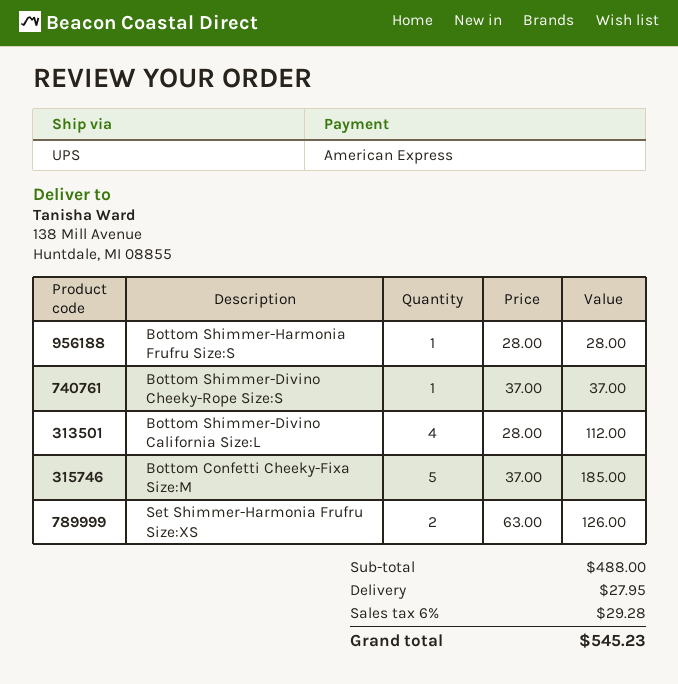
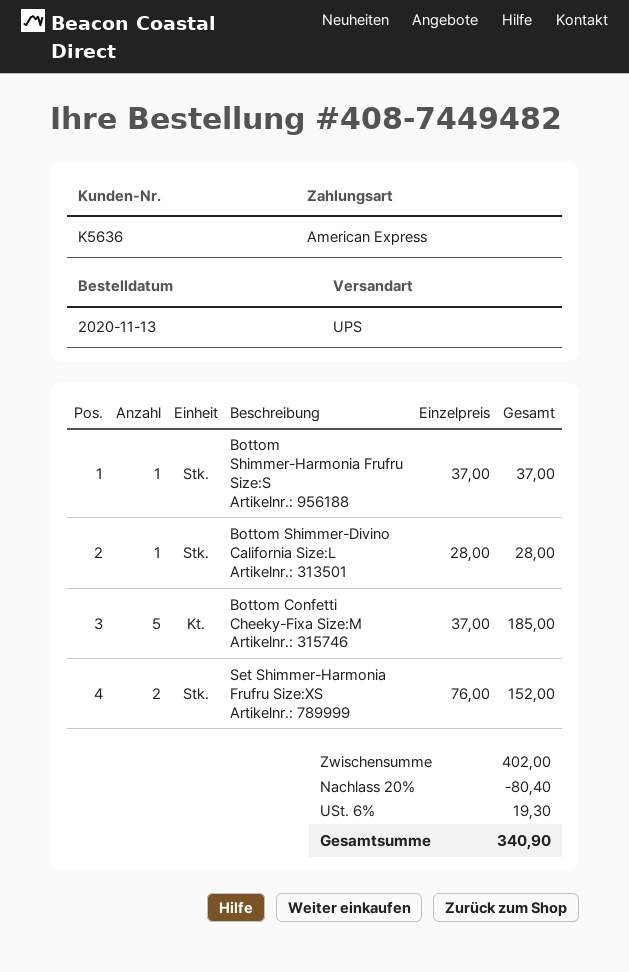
Bottom Shimmer-Harmonia Frufru Size:S: 1 x 28.00 = 28.00 -> 1 x 37.00 = 37.00
Bottom Shimmer-Divino Cheeky-Rope Size:S: 1 x 37.00 = 37.00 -> none
Bottom Shimmer-Divino California Size:L: 4 x 28.00 = 112.00 -> 1 x 28.00 = 28.00
Set Shimmer-Harmonia Frufru Size:XS: 2 x 63.00 = 126.00 -> 2 x 76.00 = 152.00
subtotal: 488.00 -> 402.00
discount: none -> 20% = 80.40
shipping: 27.95 -> none
tax: 6% = 29.28 -> 6% = 19.30
total: 545.23 -> 340.90

